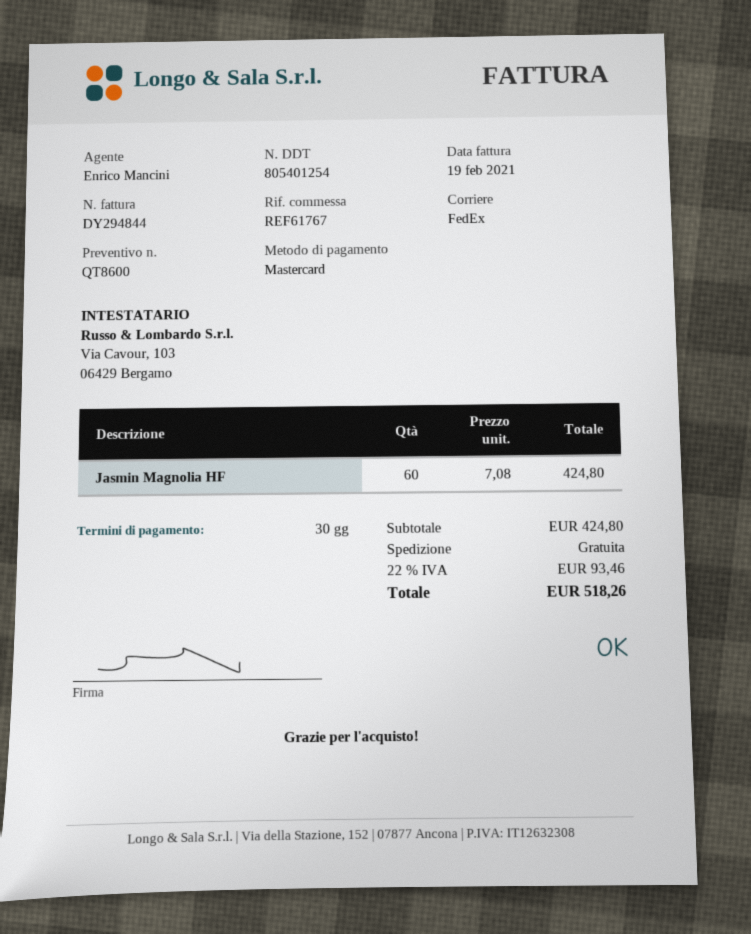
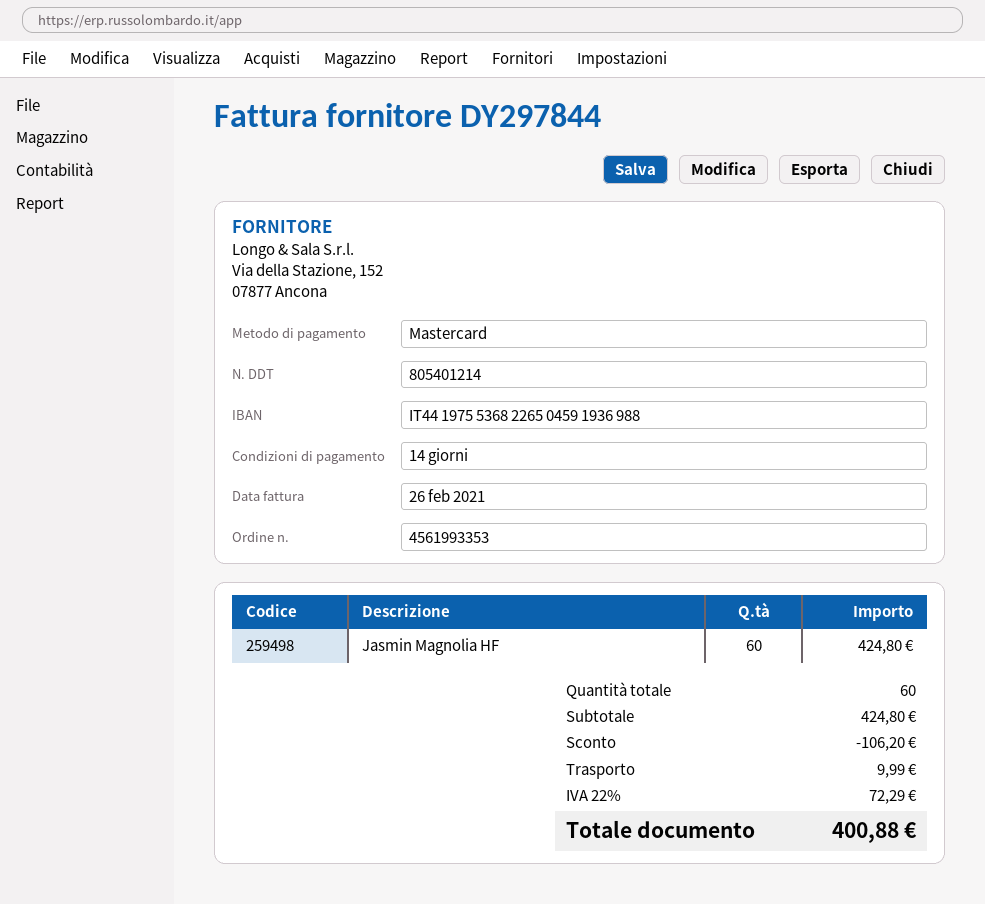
delivery note number: 805401254 -> 805401214
invoice number: DY294844 -> DY297844
invoice date: 2021-02-19 -> 2021-02-26
payment terms: 30 days -> 14 days
discount: none -> 106.20
shipping: 0.00 -> 9.99
tax: 22% = 93.46 -> 22% = 72.29
total: 518.26 -> 400.88

